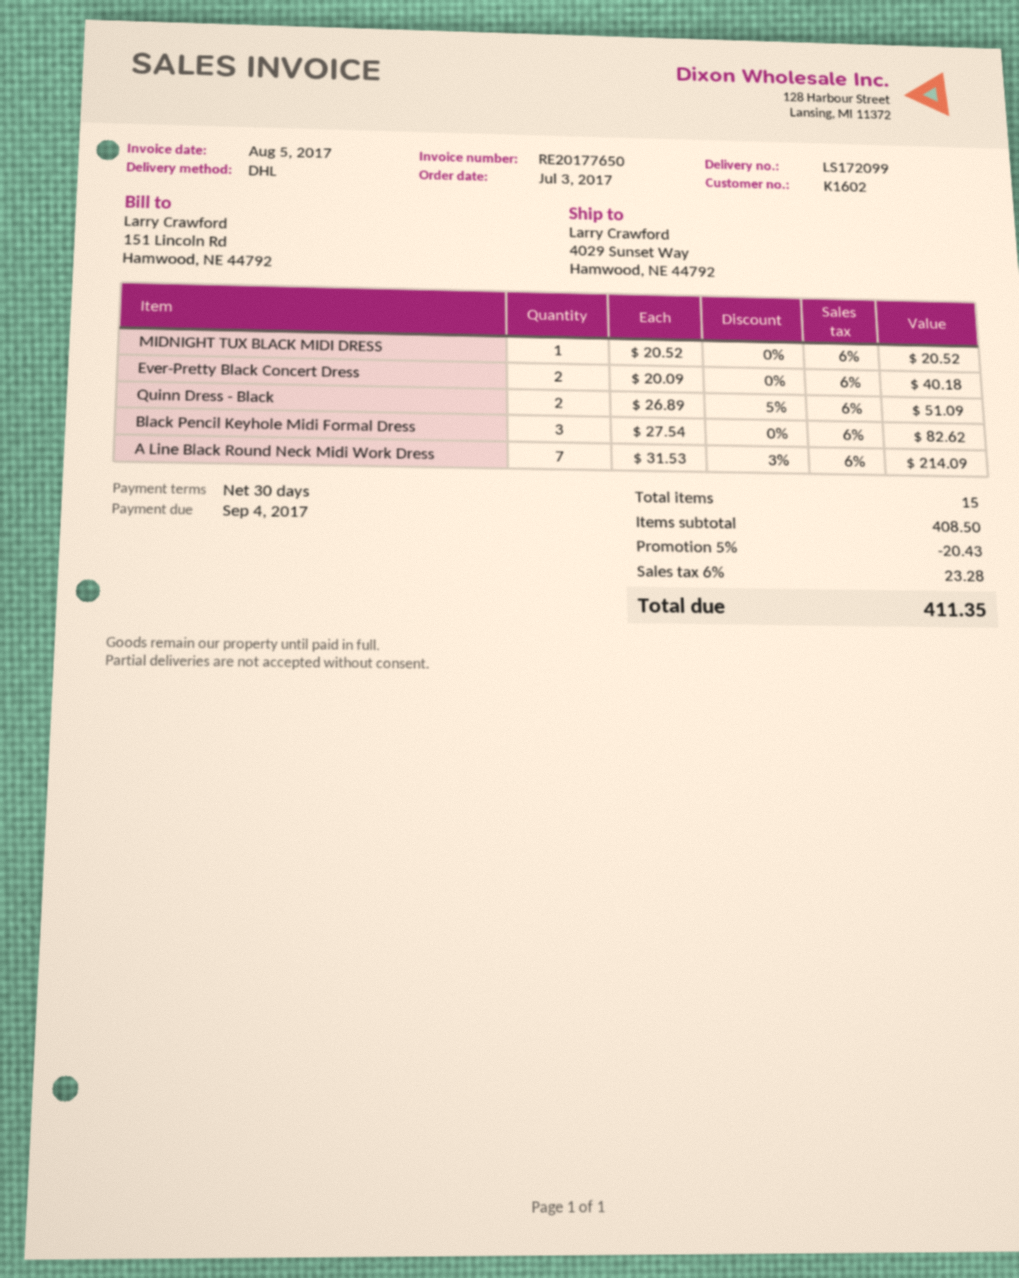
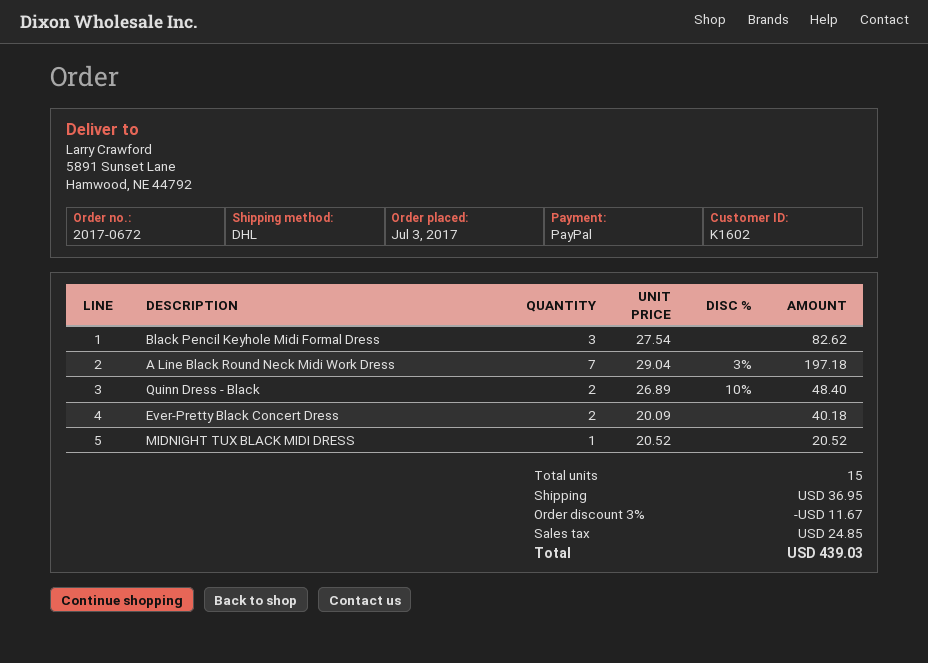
ship to: 4029 Sunset Way, Hamwood, NE 44792 -> 5891 Sunset Lane, Hamwood, NE 44792
Quinn Dress - Black: 2 x 26.89 - 5% = 51.09 -> 2 x 26.89 - 10% = 48.40
A Line Black Round Neck Midi Work Dress: 7 x 31.53 - 3% = 214.09 -> 7 x 29.04 - 3% = 197.18
discount: 5% = 20.43 -> 3% = 11.67
shipping: none -> 36.95
tax: 23.28 -> 24.85
total: 411.35 -> 439.03

